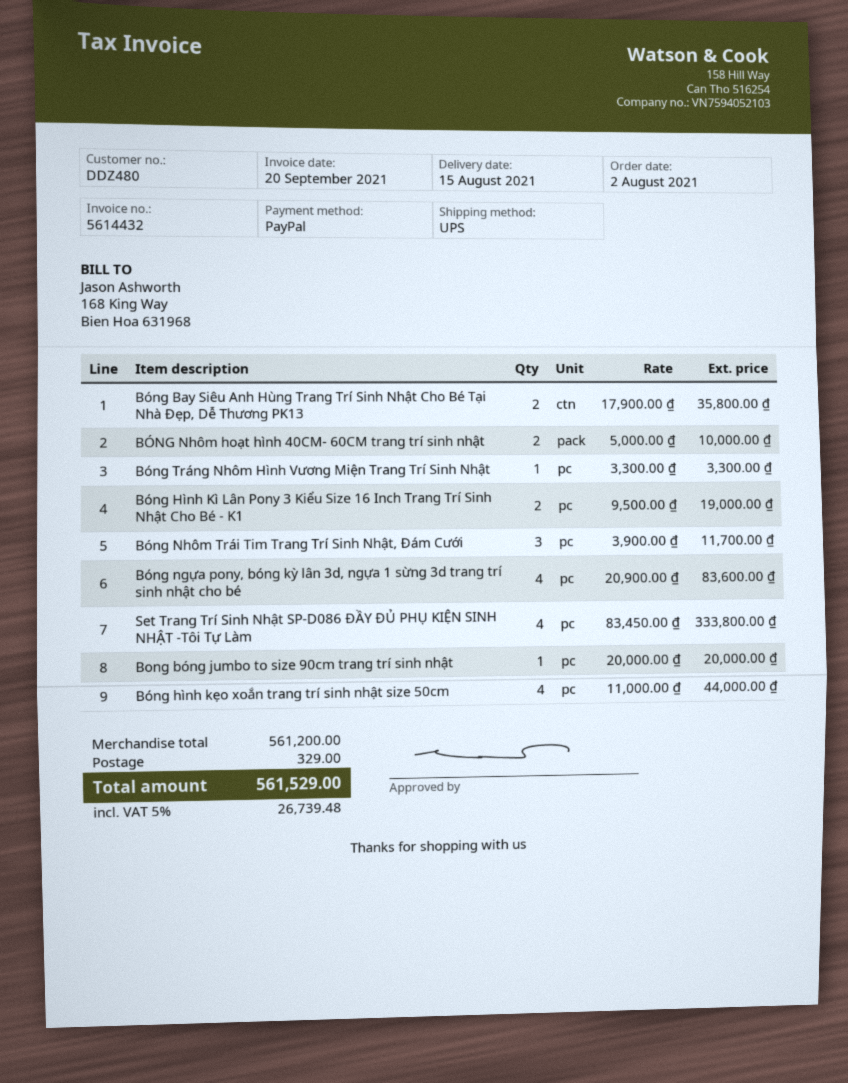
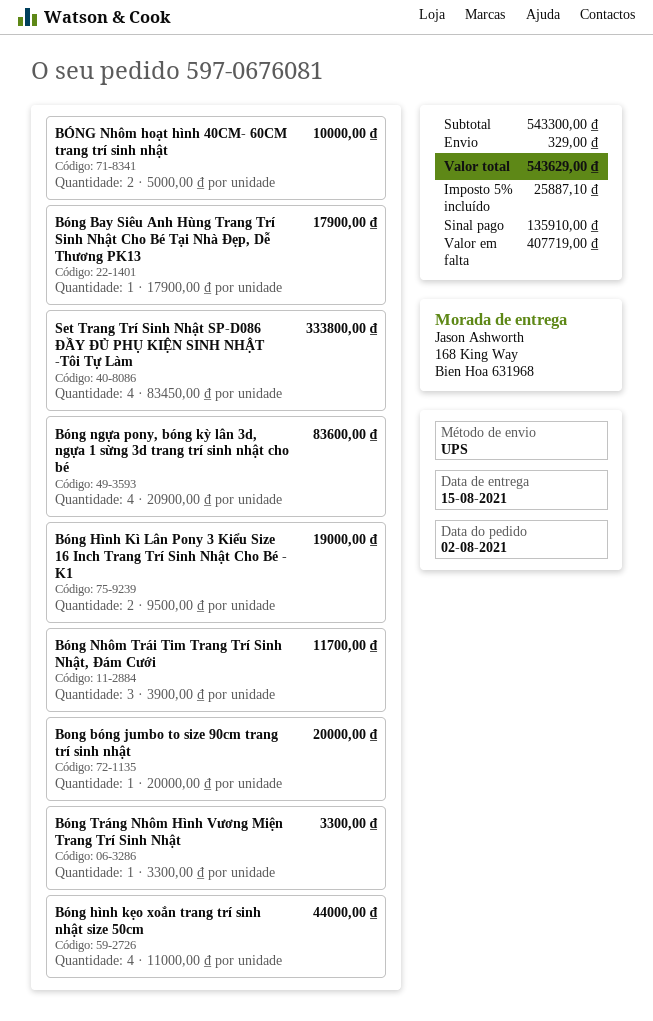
Bóng Bay Siêu Anh Hùng Trang Trí Sinh Nhật Cho Bé Tại Nhà Đẹp, Dễ Thương PK13: 2 x 17900.00 = 35800.00 -> 1 x 17900.00 = 17900.00
subtotal: 561200.00 -> 543300.00
tax: 5% = 26739.48 -> 5% = 25887.10
total: 561529.00 -> 543629.00

